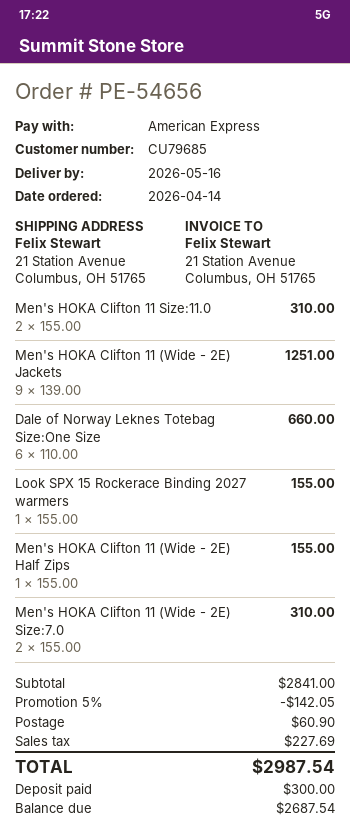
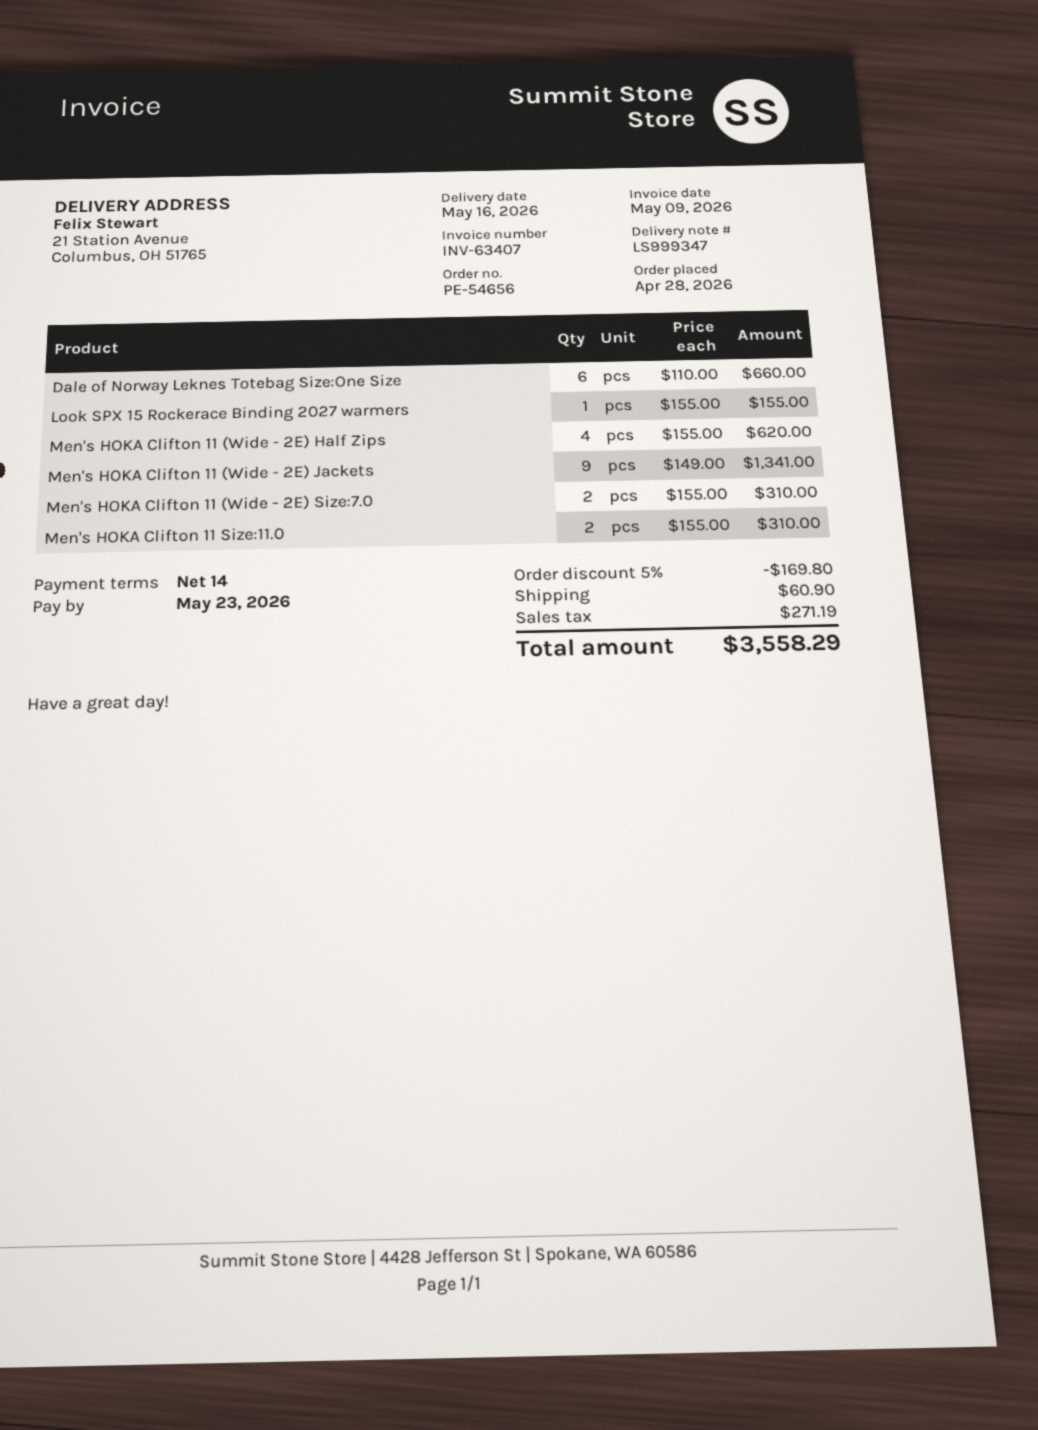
order date: 2026-04-14 -> 2026-04-28
Men's HOKA Clifton 11 (Wide - 2E) Jackets: 9 x 139.00 = 1251.00 -> 9 x 149.00 = 1341.00
Men's HOKA Clifton 11 (Wide - 2E) Half Zips: 1 x 155.00 = 155.00 -> 4 x 155.00 = 620.00
discount: 5% = 142.05 -> 5% = 169.80
tax: 227.69 -> 271.19
total: 2987.54 -> 3558.29

